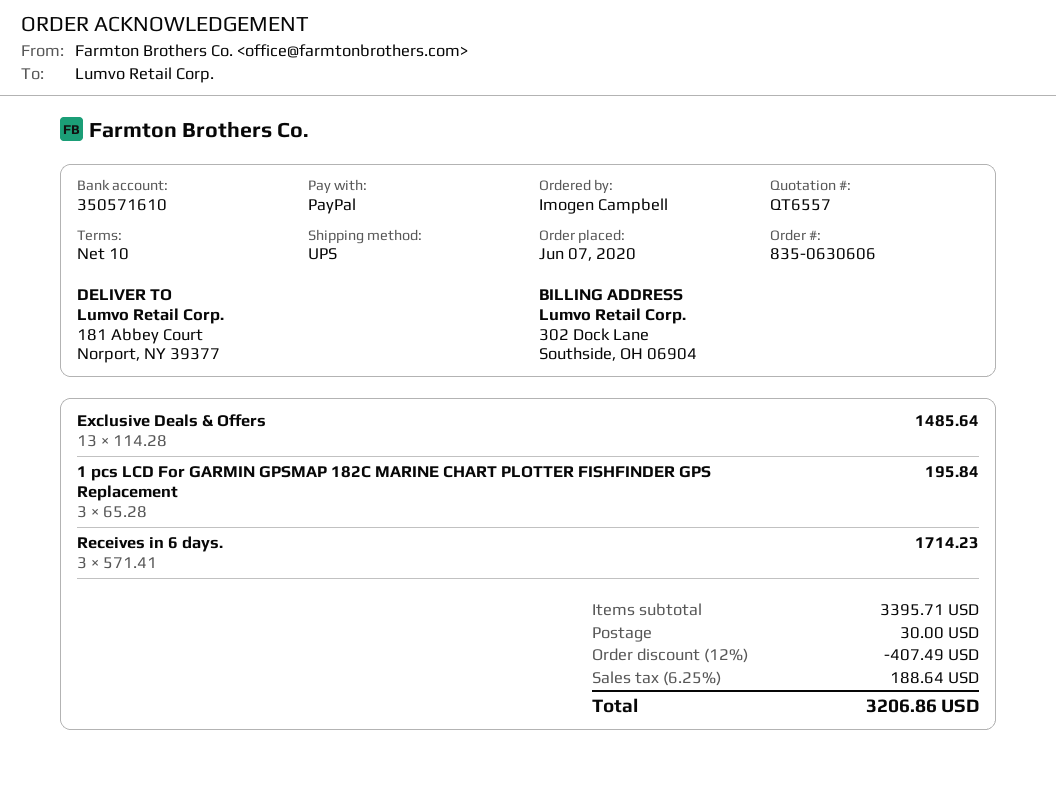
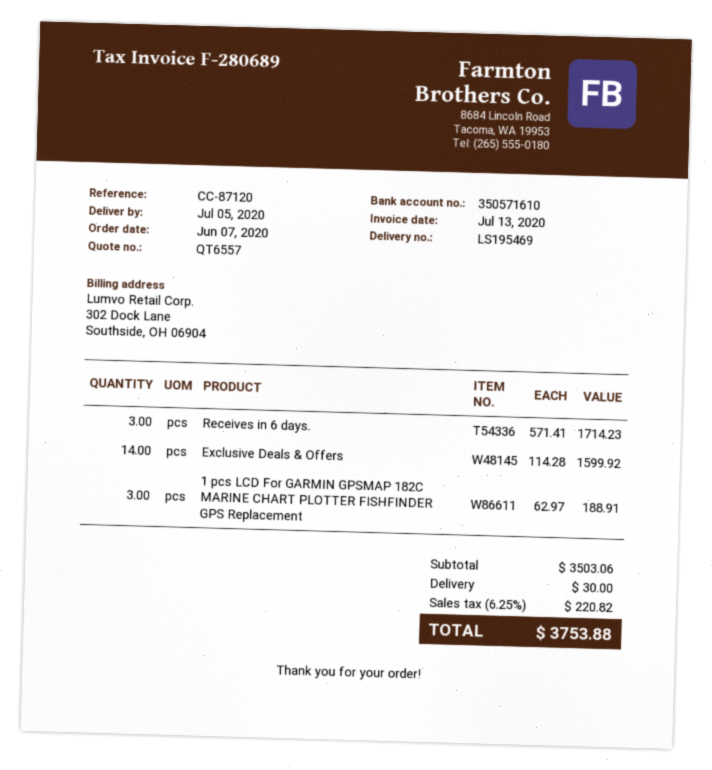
Exclusive Deals & Offers: 13 x 114.28 = 1485.64 -> 14 x 114.28 = 1599.92
1 pcs LCD For GARMIN GPSMAP 182C MARINE CHART PLOTTER FISHFINDER GPS Replacement: 3 x 65.28 = 195.84 -> 3 x 62.97 = 188.91
subtotal: 3395.71 -> 3503.06
discount: 12% = 407.49 -> none
tax: 6.25% = 188.64 -> 6.25% = 220.82
total: 3206.86 -> 3753.88

